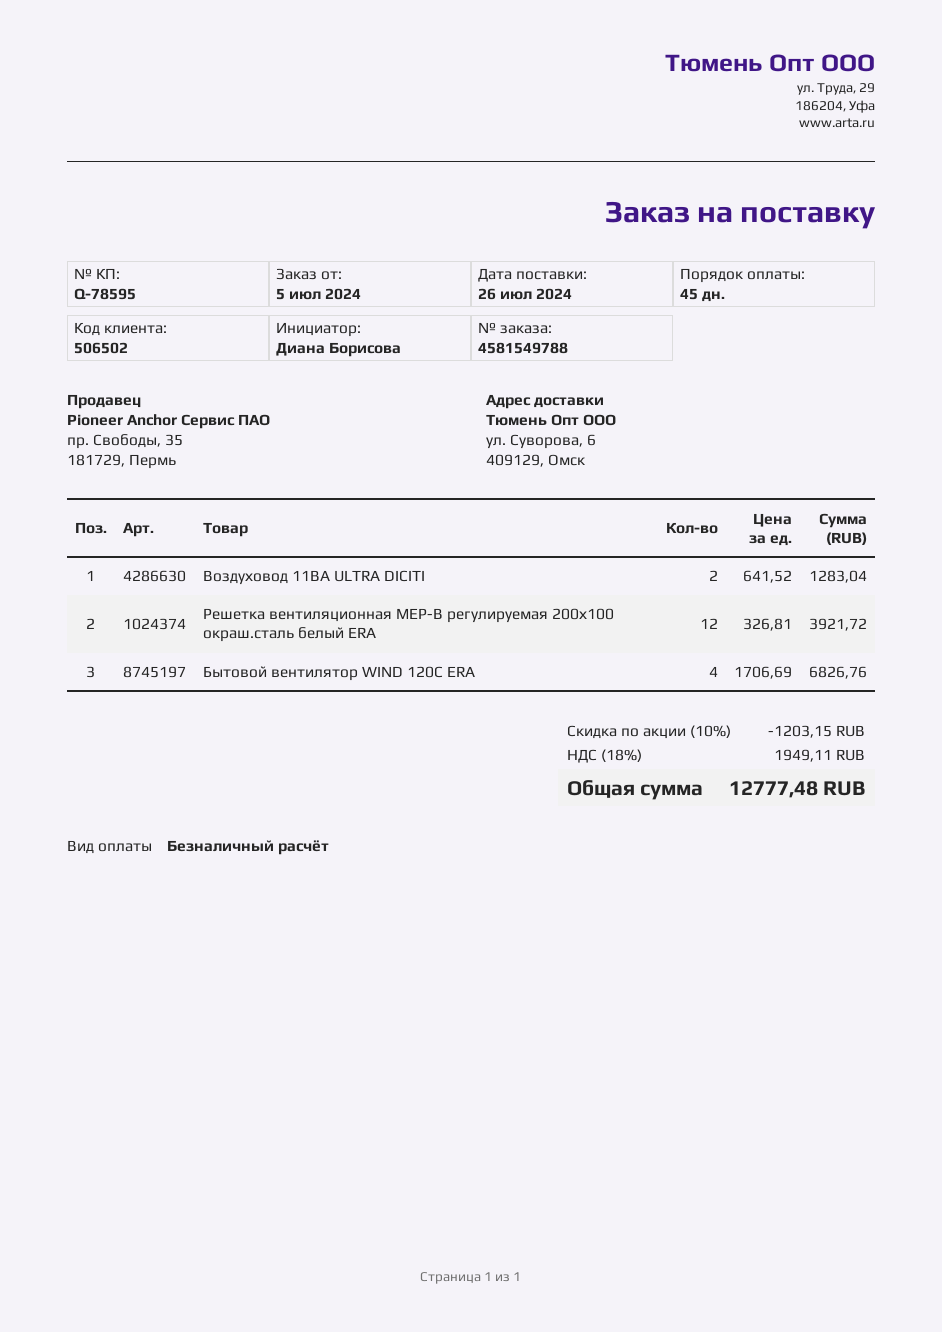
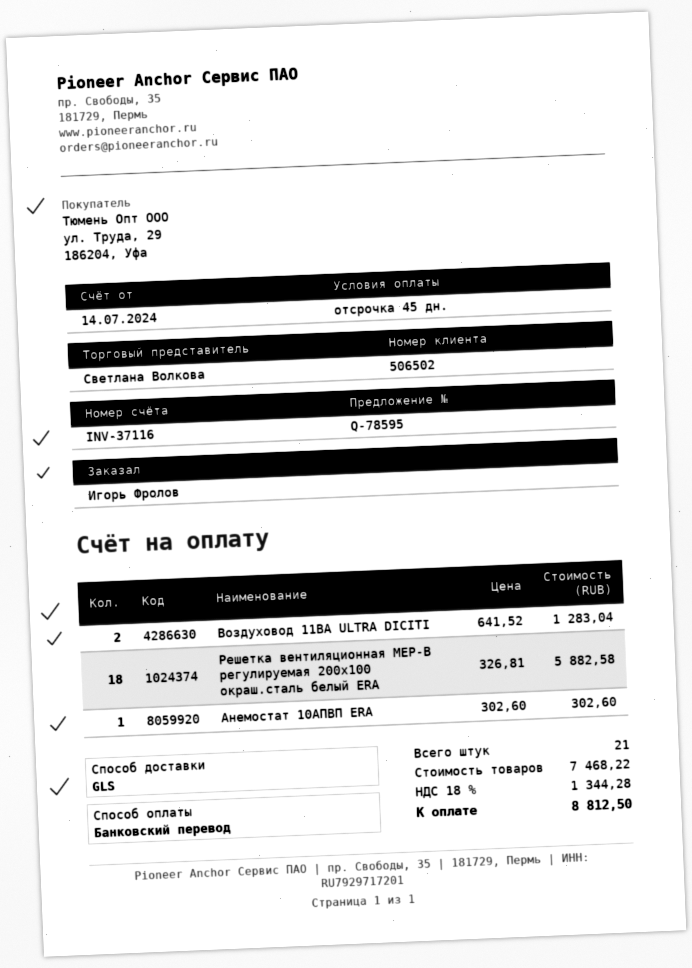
ordered by: Диана Борисова -> Игорь Фролов
Решетка вентиляционная МЕР-В регулируемая 200х100 окраш.сталь белый ERA: 12 x 326.81 = 3921.72 -> 18 x 326.81 = 5882.58
Бытовой вентилятор WIND 120C ERA: 4 x 1706.69 = 6826.76 -> none
Анемостат 10АПВП ERA: none -> 1 x 302.60 = 302.60
discount: 10% = 1203.15 -> none
tax: 18% = 1949.11 -> 18% = 1344.28
total: 12777.48 -> 8812.50

